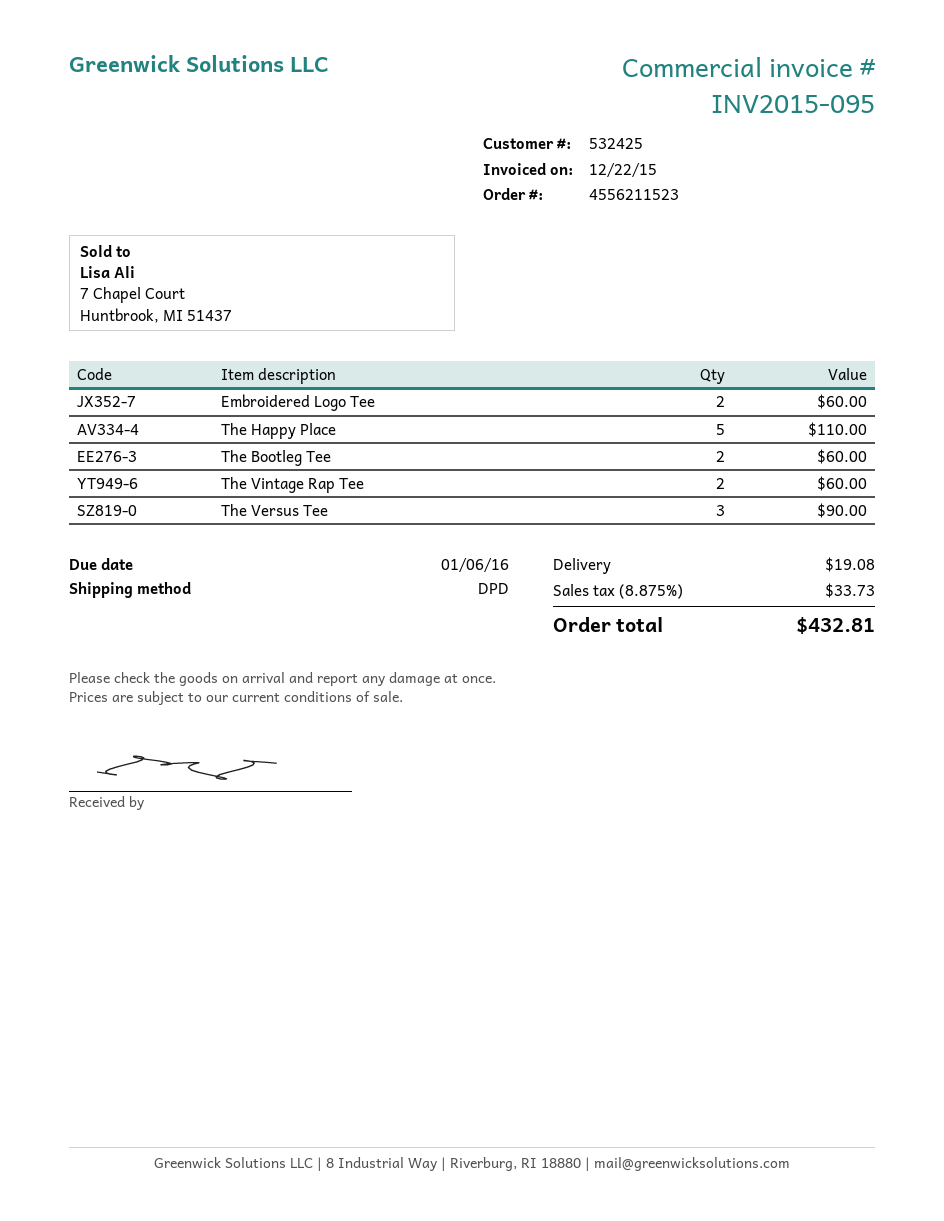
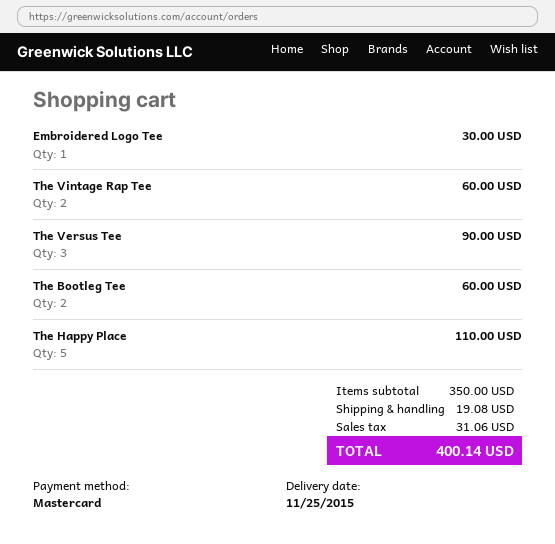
Embroidered Logo Tee: 2 for 60.00 -> 1 for 30.00
tax: 33.73 -> 31.06
total: 432.81 -> 400.14

